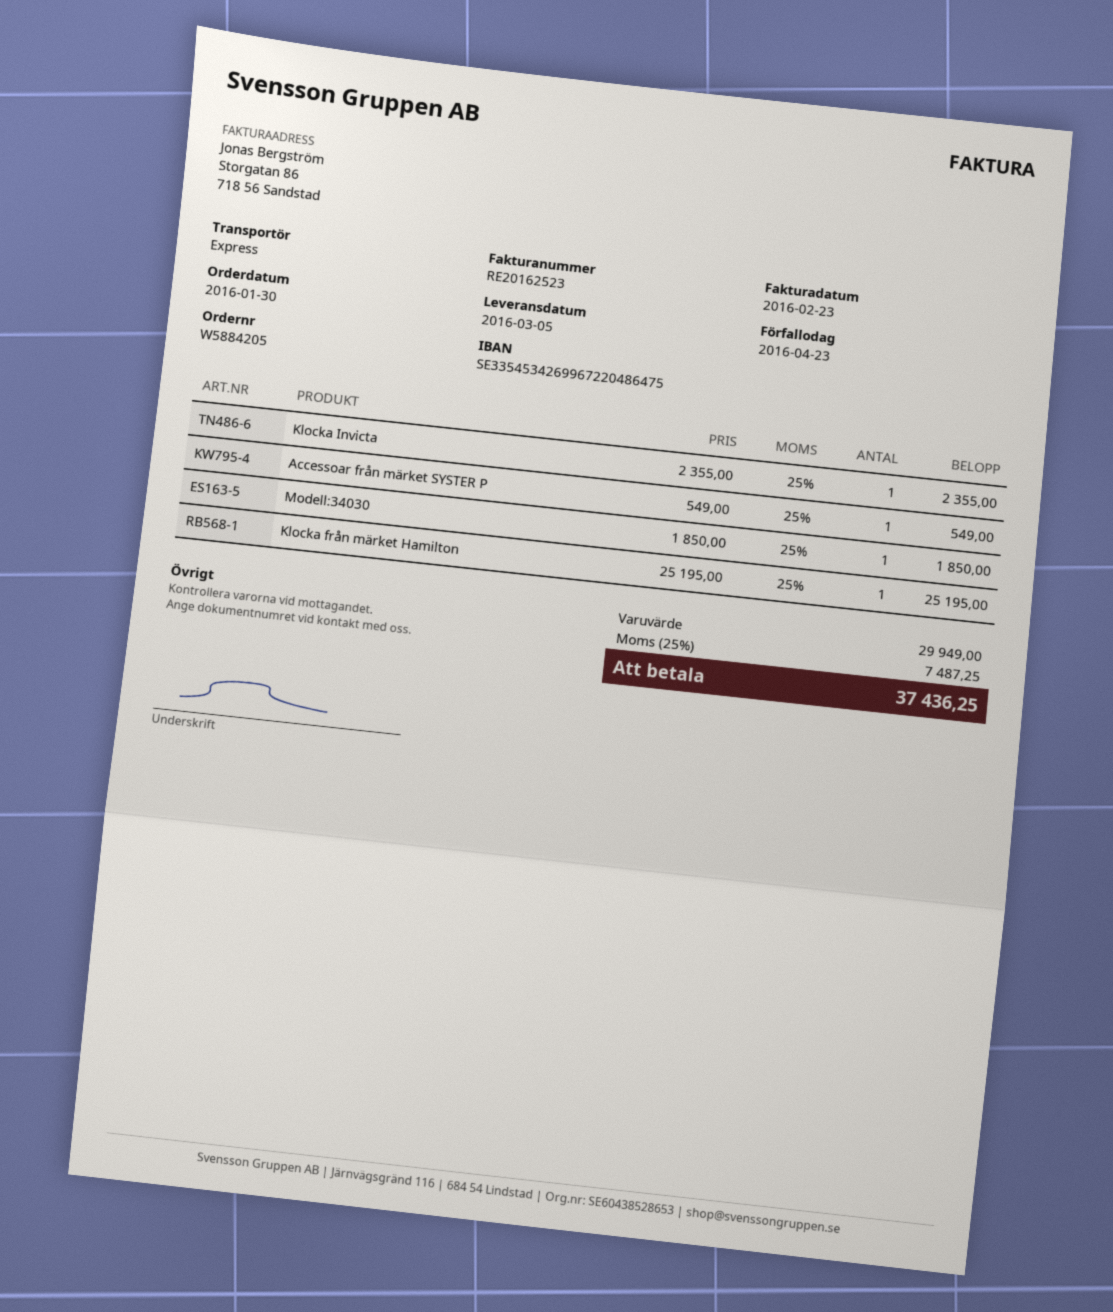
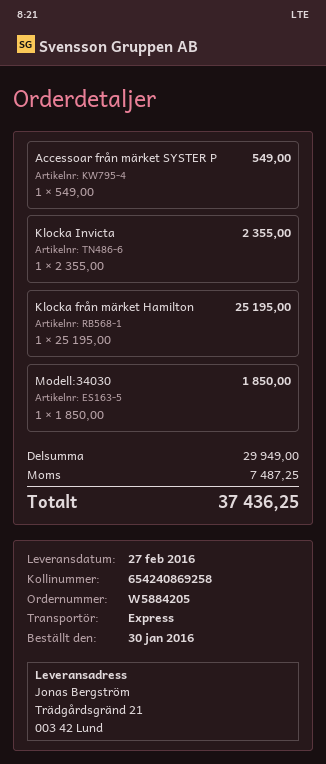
delivery date: 2016-03-05 -> 2016-02-27

